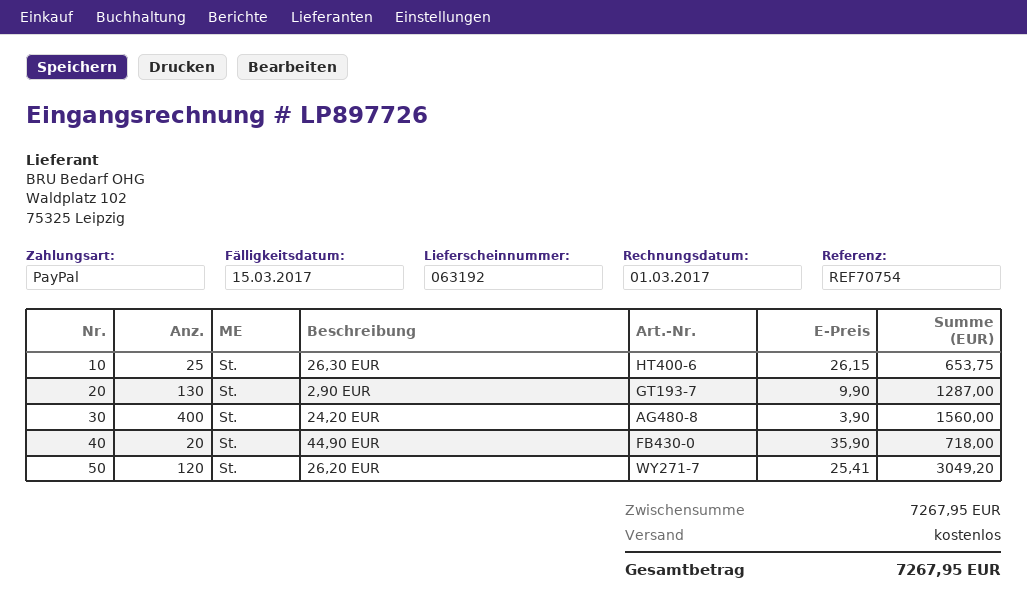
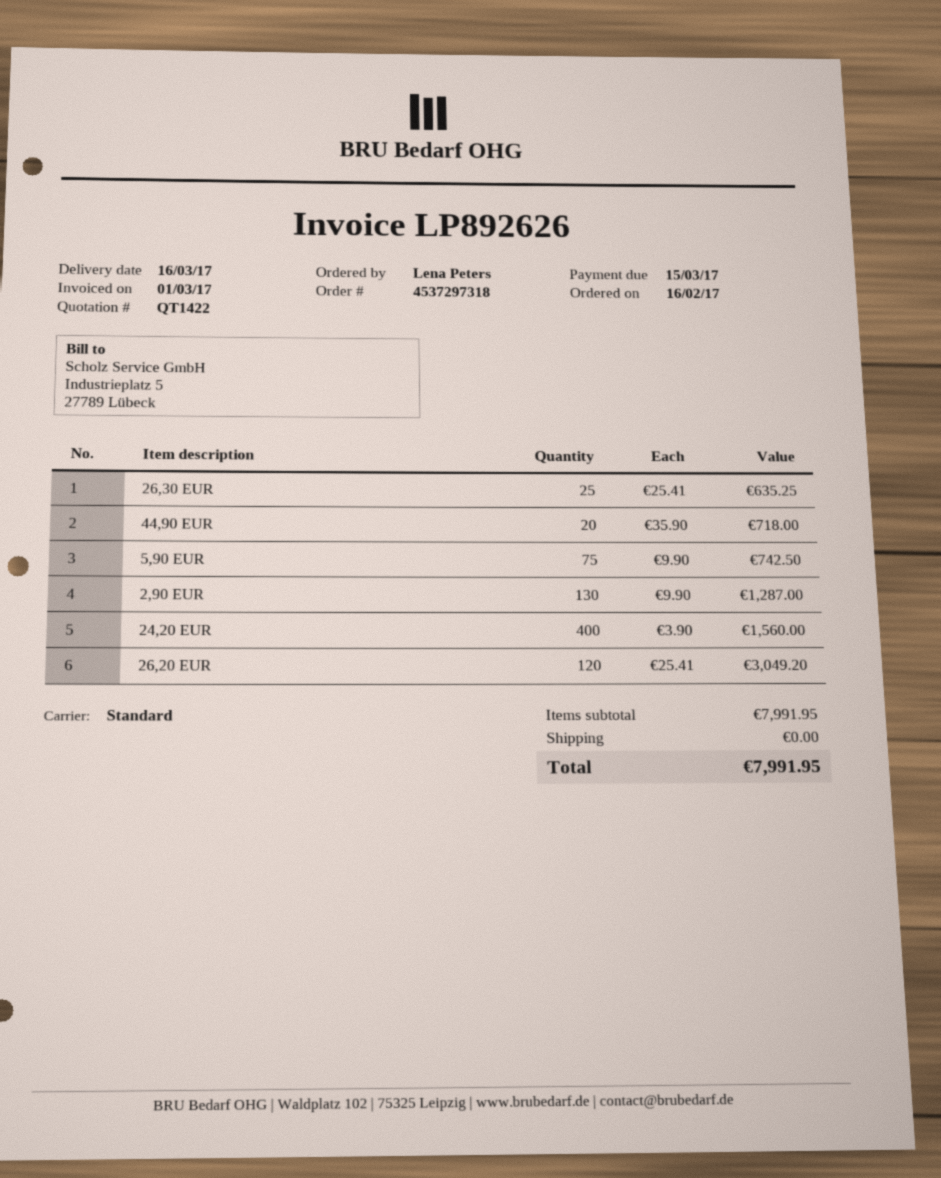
invoice number: LP897726 -> LP892626
26,30 EUR: 25 x 26.15 = 653.75 -> 25 x 25.41 = 635.25
5,90 EUR: none -> 75 x 9.90 = 742.50
subtotal: 7267.95 -> 7991.95
total: 7267.95 -> 7991.95

